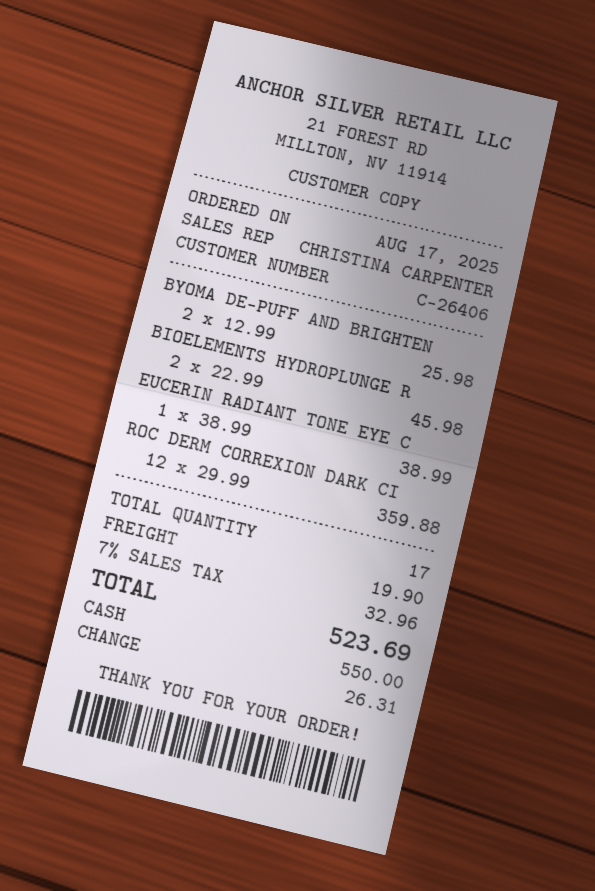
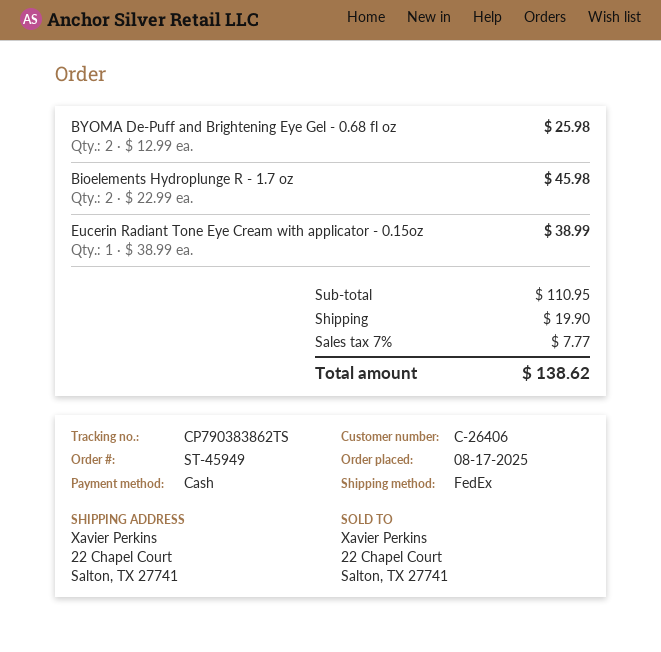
ROC DERM CORREXION DARK CI: 12 x 29.99 = 359.88 -> none
tax: 7% = 32.96 -> 7% = 7.77
total: 523.69 -> 138.62

